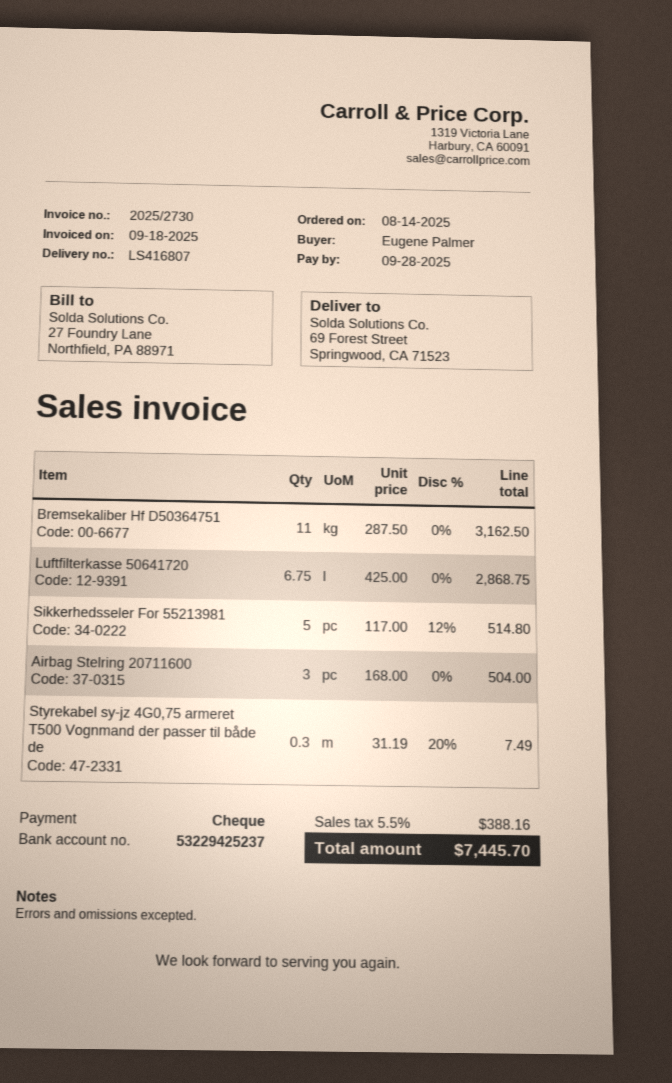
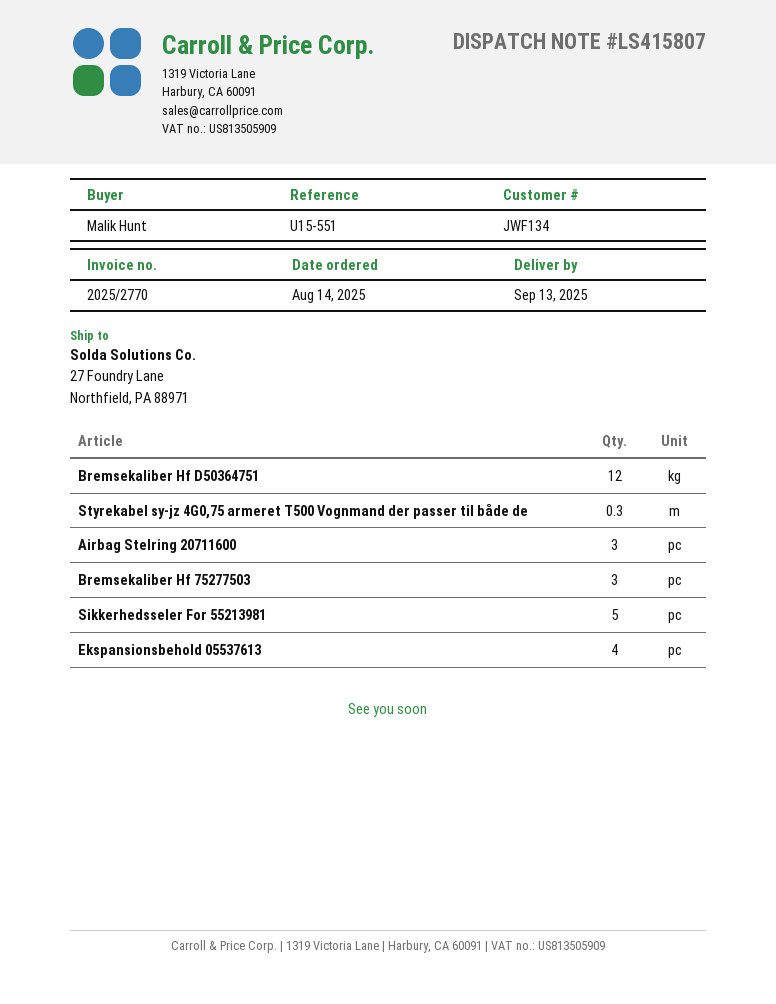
delivery note number: LS416807 -> LS415807
invoice number: 2025/2730 -> 2025/2770
ordered by: Eugene Palmer -> Malik Hunt
ship to: 69 Forest Street, Springwood, CA 71523 -> 27 Foundry Lane, Northfield, PA 88971
Bremsekaliber Hf D50364751: 11 -> 12
Luftfilterkasse 50641720: 6.75 -> none
Bremsekaliber Hf 75277503: none -> 3
Ekspansionsbehold 05537613: none -> 4

